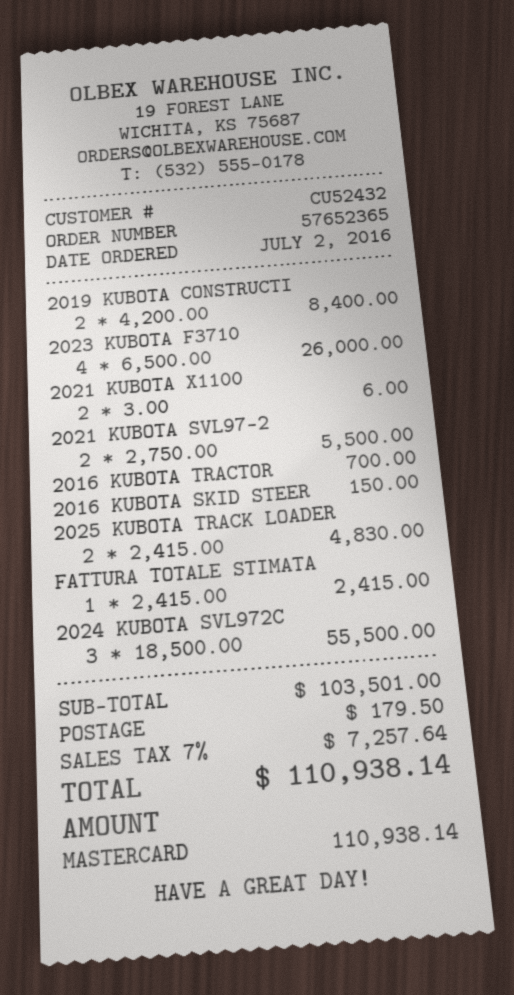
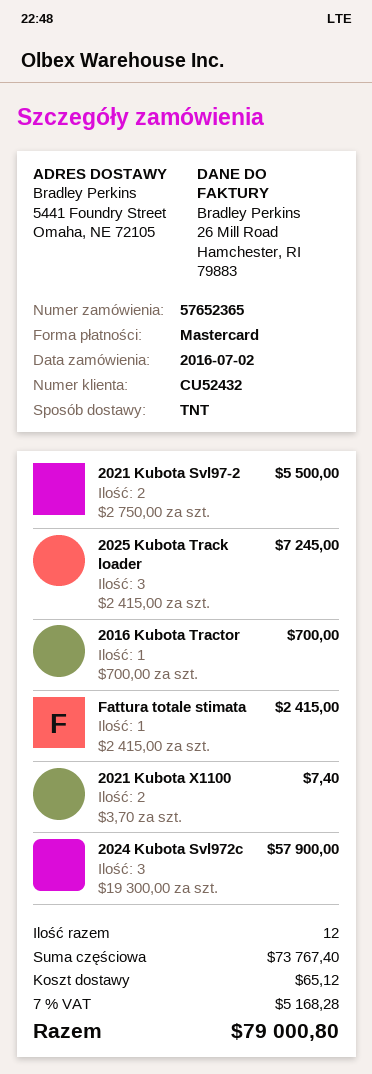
2019 KUBOTA CONSTRUCTI: 2 x 4200.00 = 8400.00 -> none
2023 KUBOTA F3710: 4 x 6500.00 = 26000.00 -> none
2021 KUBOTA X1100: 2 x 3.00 = 6.00 -> 2 x 3.70 = 7.40
2016 KUBOTA SKID STEER: 1 x 150.00 = 150.00 -> none
2025 KUBOTA TRACK LOADER: 2 x 2415.00 = 4830.00 -> 3 x 2415.00 = 7245.00
2024 KUBOTA SVL972C: 3 x 18500.00 = 55500.00 -> 3 x 19300.00 = 57900.00
subtotal: 103501.00 -> 73767.40
shipping: 179.50 -> 65.12
tax: 7% = 7257.64 -> 7% = 5168.28
total: 110938.14 -> 79000.80

